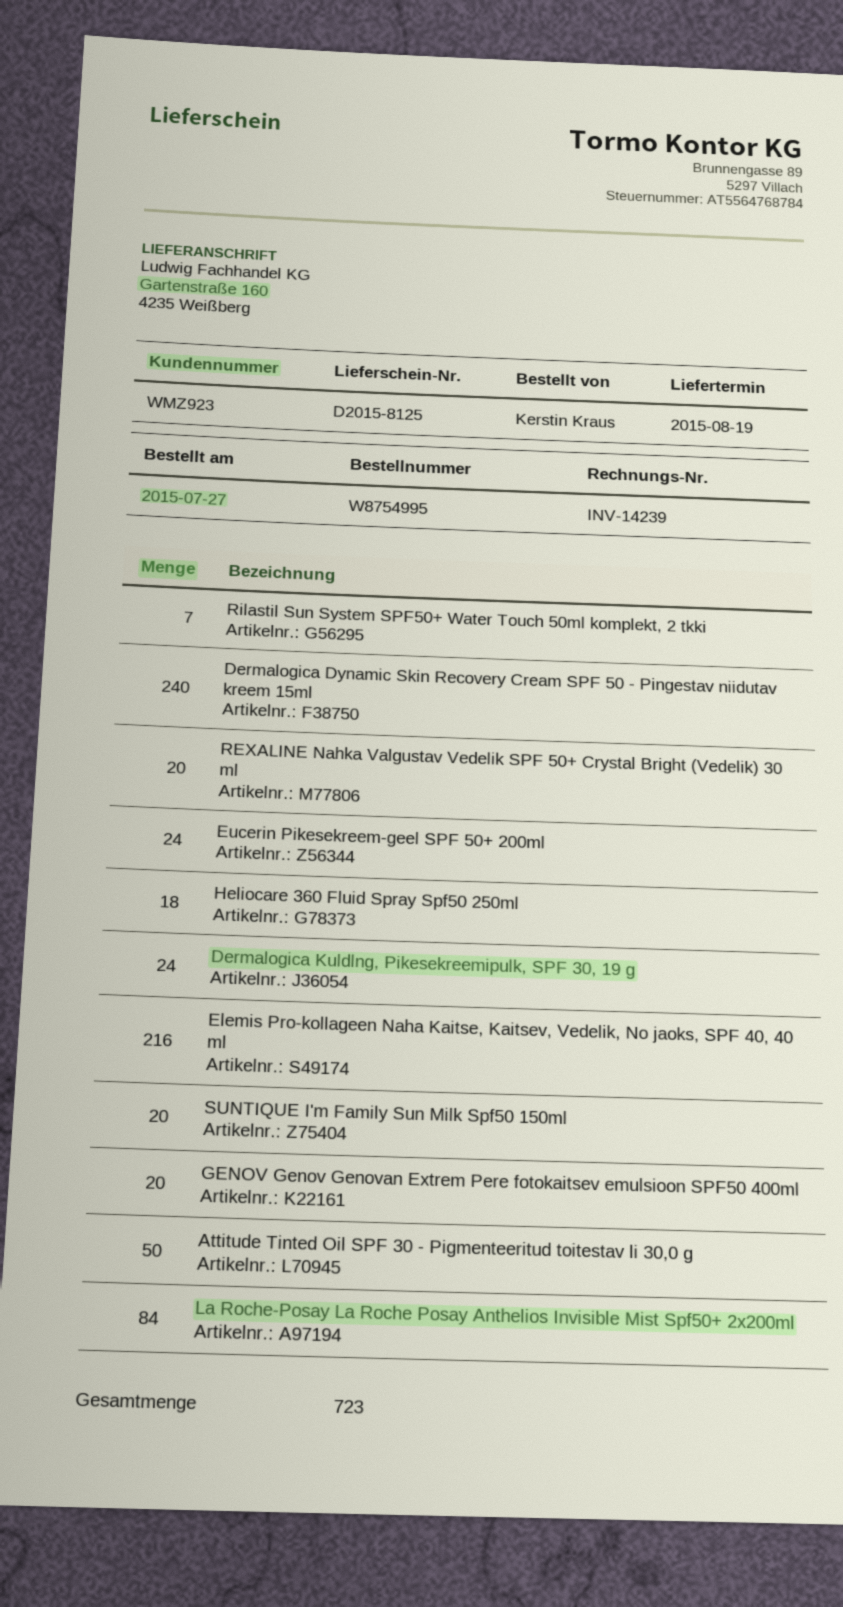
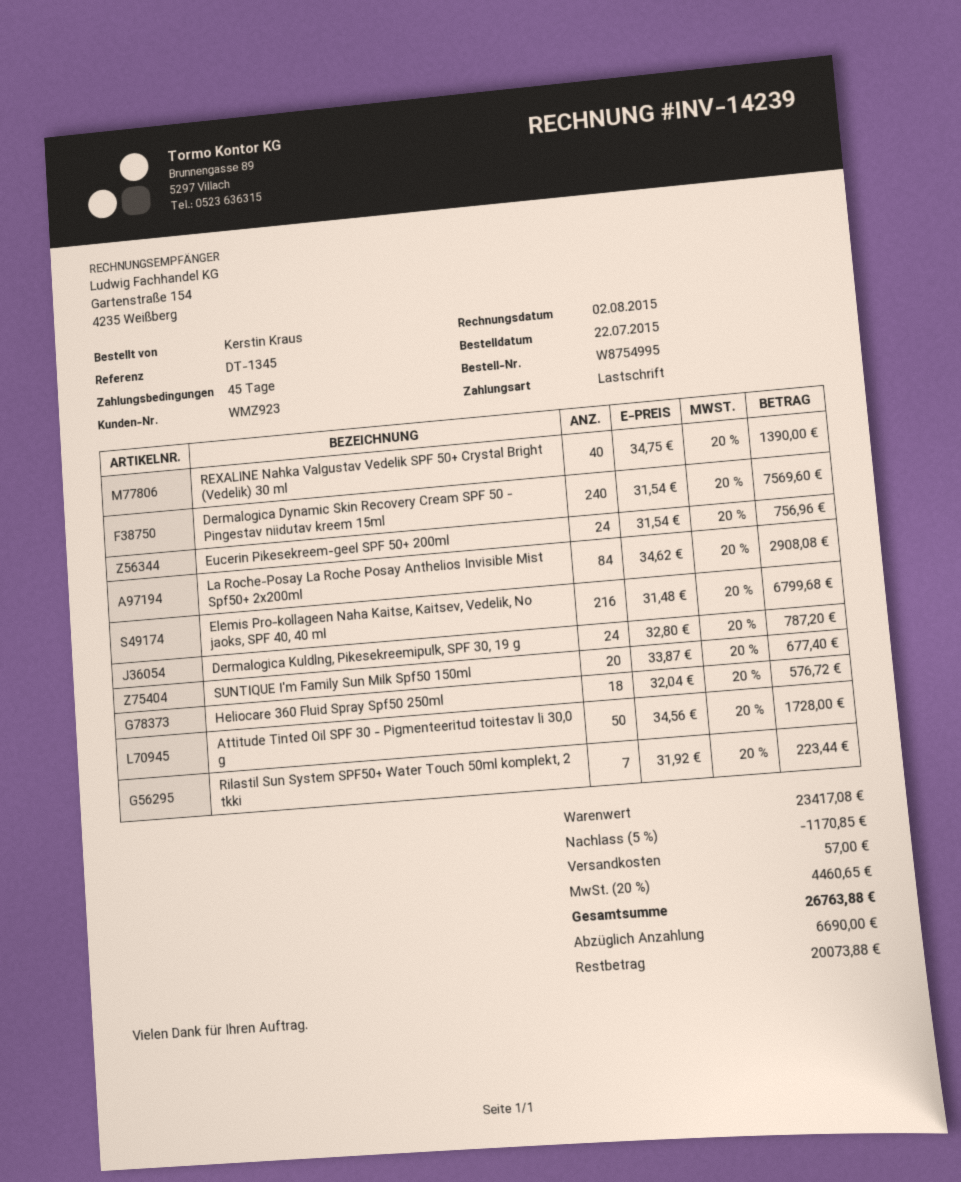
order date: 2015-07-27 -> 2015-07-22
REXALINE Nahka Valgustav Vedelik SPF 50+ Crystal Bright (Vedelik) 30 ml: 20 -> 40
GENOV Genov Genovan Extrem Pere fotokaitsev emulsioon SPF50 400ml: 20 -> none

